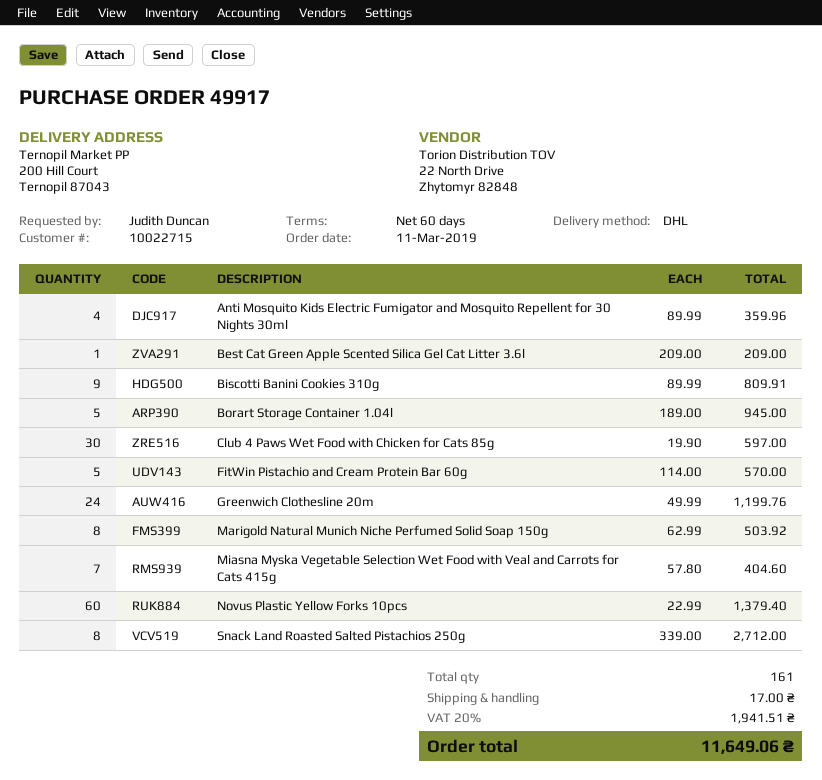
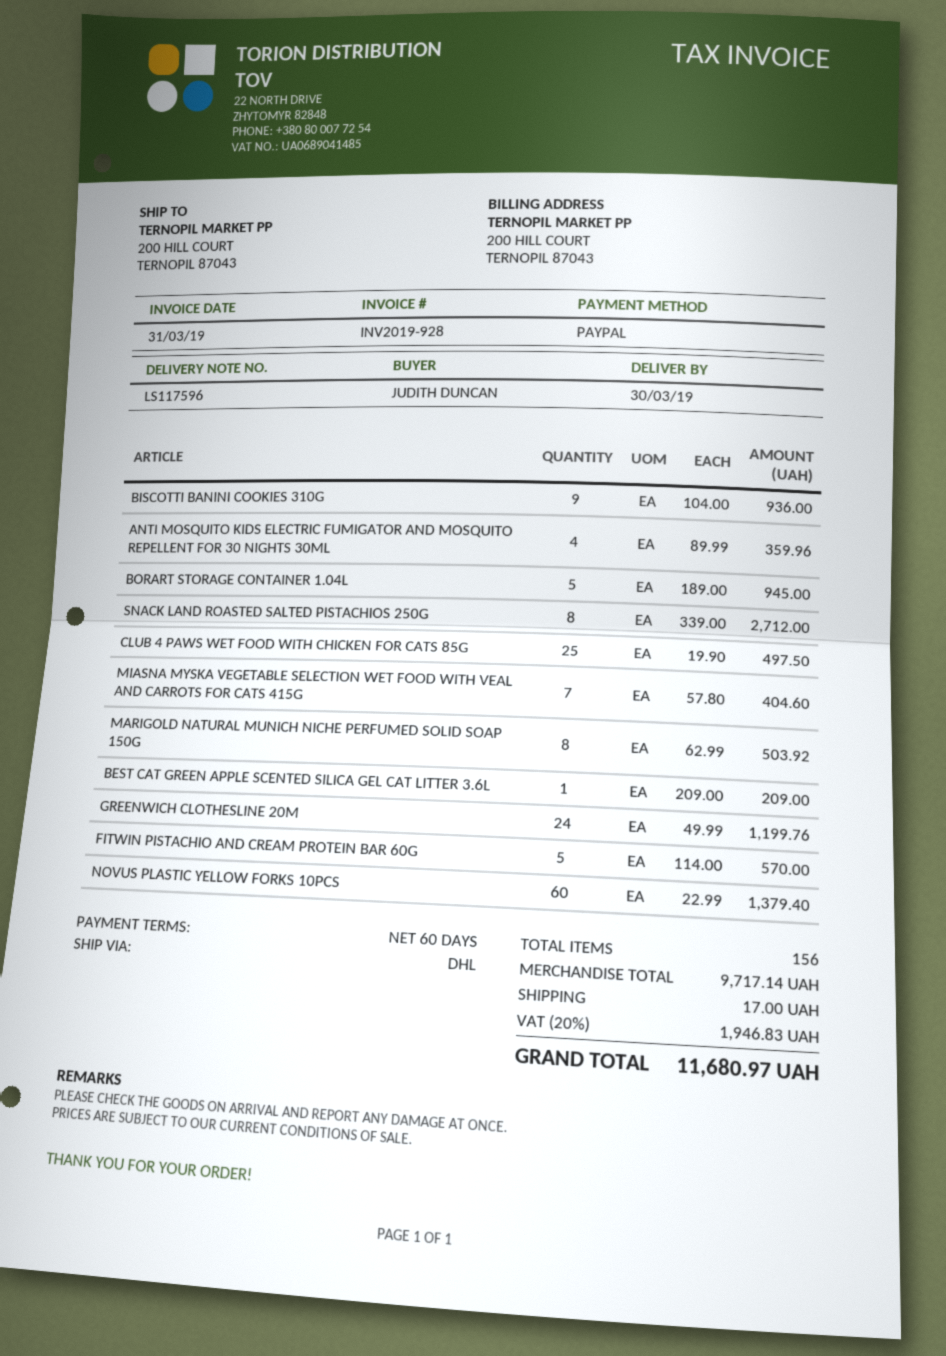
Biscotti Banini Cookies 310g: 9 x 89.99 = 809.91 -> 9 x 104.00 = 936.00
Club 4 Paws Wet Food with Chicken for Cats 85g: 30 x 19.90 = 597.00 -> 25 x 19.90 = 497.50
total quantity: 161 -> 156
tax: 20% = 1941.51 -> 20% = 1946.83
total: 11649.06 -> 11680.97

